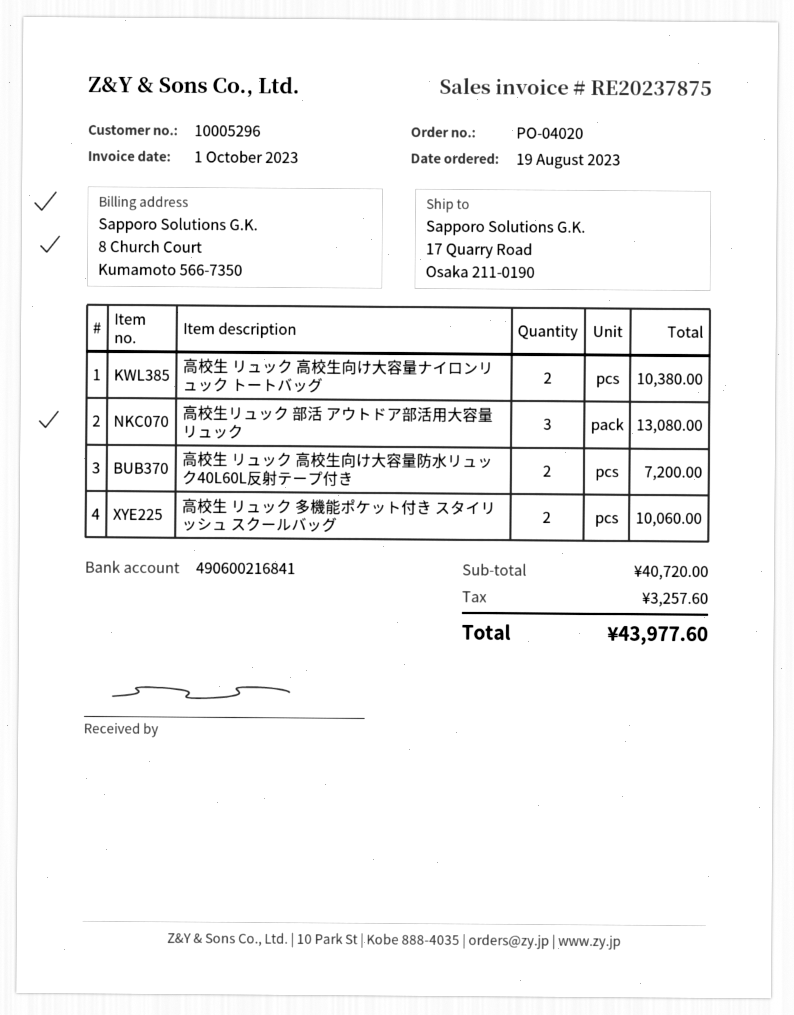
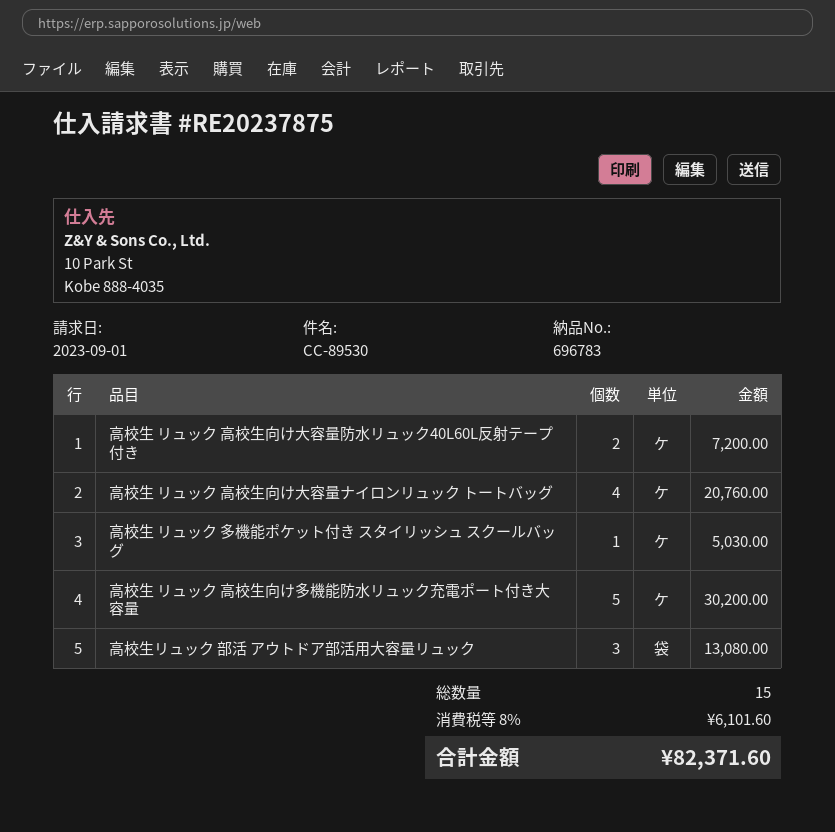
invoice date: 2023-10-01 -> 2023-09-01
高校生 リュック 高校生向け大容量ナイロンリュック トートバッグ: 2 for 10380.00 -> 4 for 20760.00
高校生 リュック 多機能ポケット付き スタイリッシュ スクールバッグ: 2 for 10060.00 -> 1 for 5030.00
高校生 リュック 高校生向け多機能防水リュック充電ポート付き大容量: none -> 5 for 30200.00
tax: 3257.60 -> 6101.60
total: 43977.60 -> 82371.60

